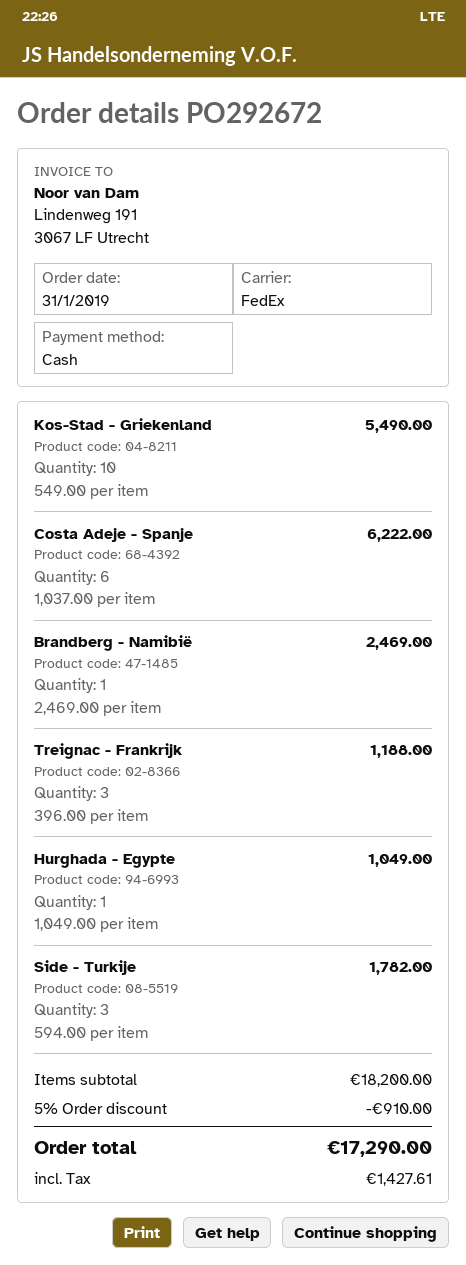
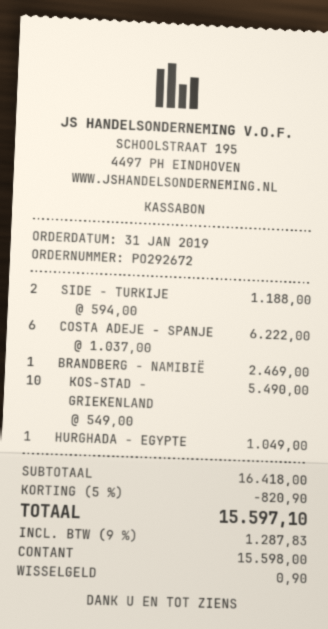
Treignac - Frankrijk: 3 x 396.00 = 1188.00 -> none
Side - Turkije: 3 x 594.00 = 1782.00 -> 2 x 594.00 = 1188.00
subtotal: 18200.00 -> 16418.00
discount: 5% = 910.00 -> 5% = 820.90
tax: 1427.61 -> 1287.83
total: 17290.00 -> 15597.10

